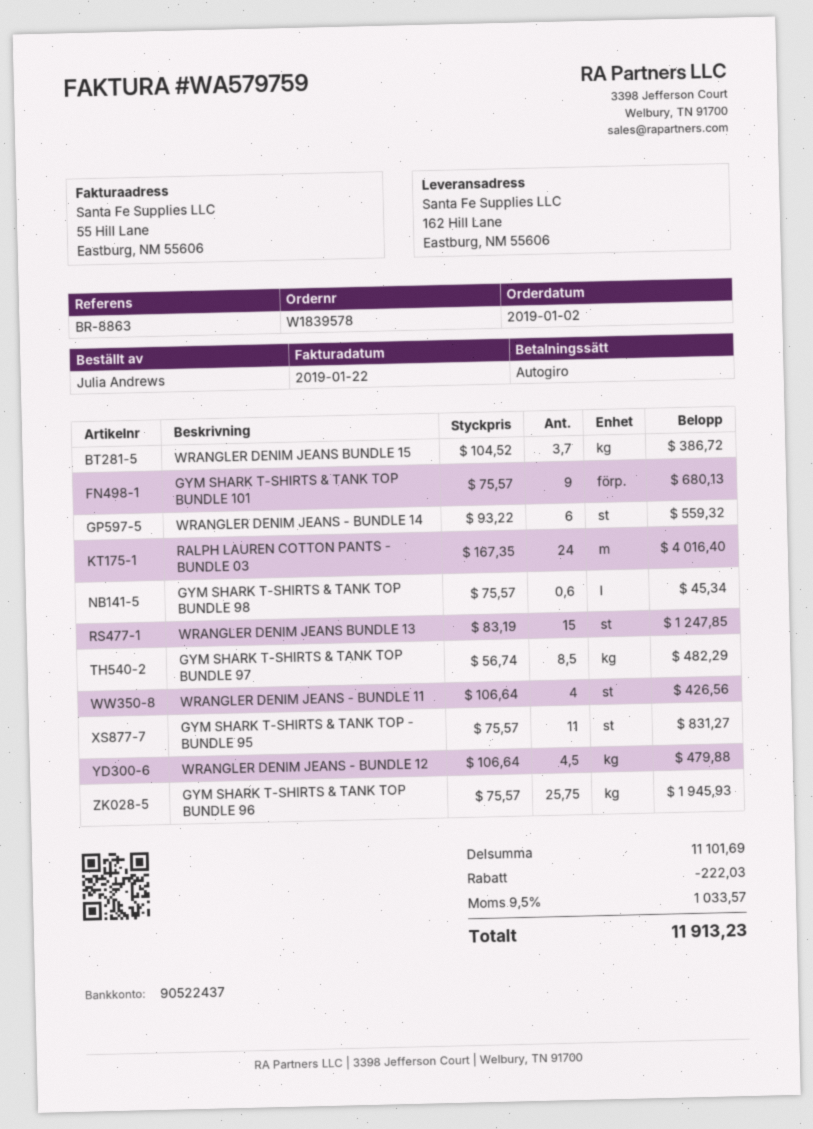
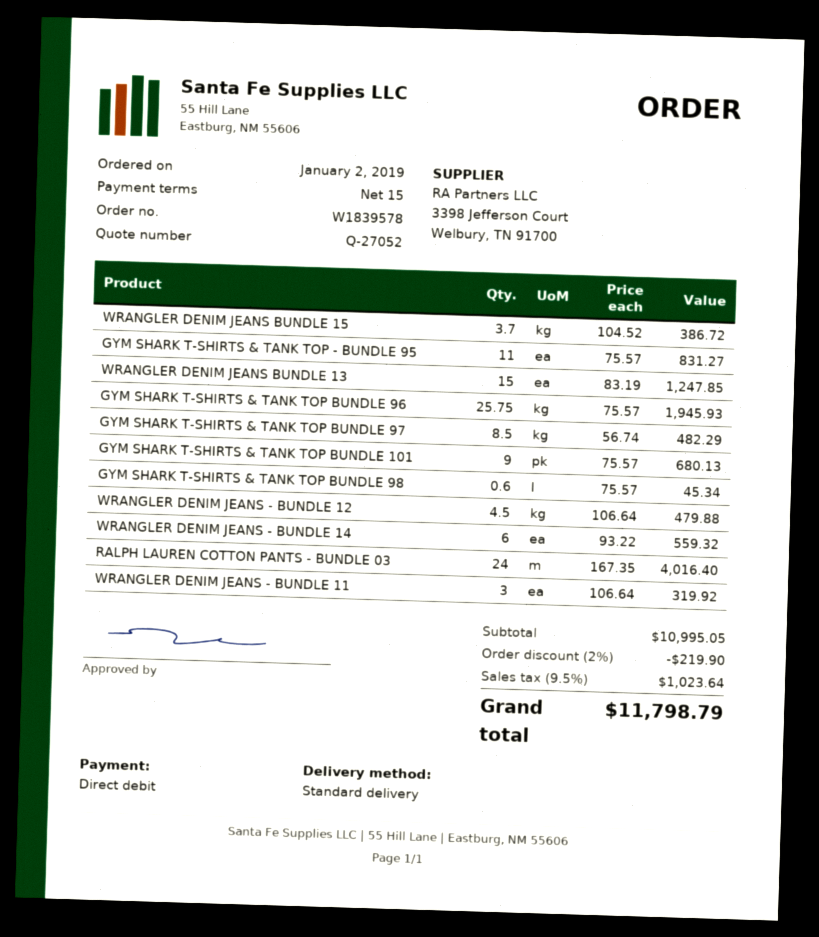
WRANGLER DENIM JEANS - BUNDLE 11: 4 x 106.64 = 426.56 -> 3 x 106.64 = 319.92
subtotal: 11101.69 -> 10995.05
discount: 222.03 -> 219.90
tax: 9.5% = 1033.57 -> 9.5% = 1023.64
total: 11913.23 -> 11798.79

